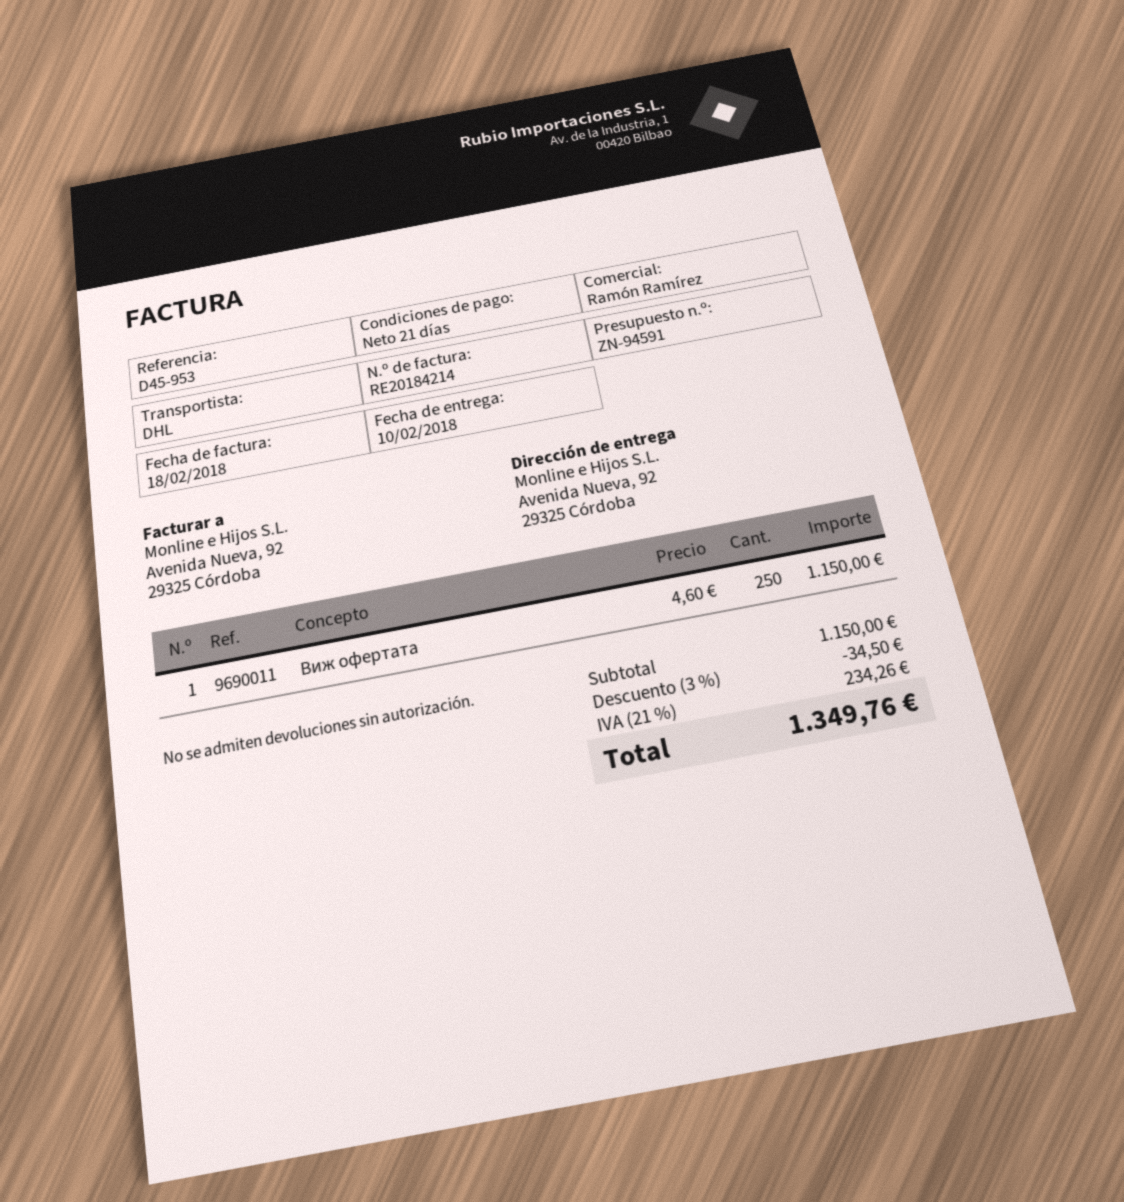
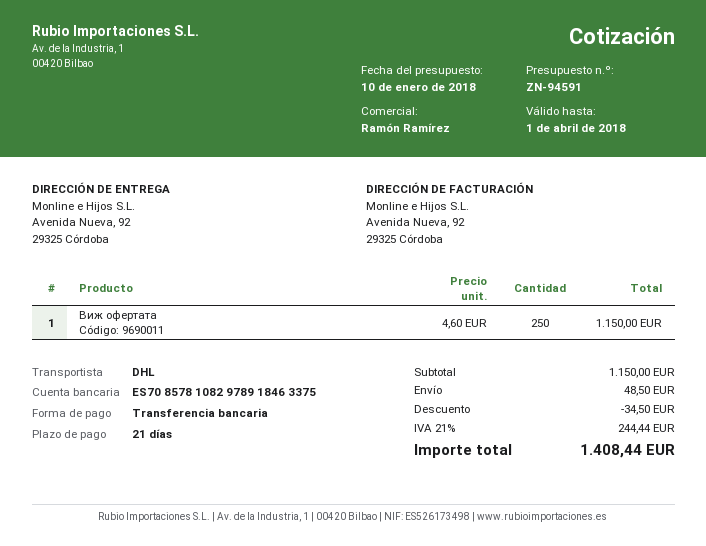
shipping: none -> 48.50
tax: 21% = 234.26 -> 21% = 244.44
total: 1349.76 -> 1408.44

